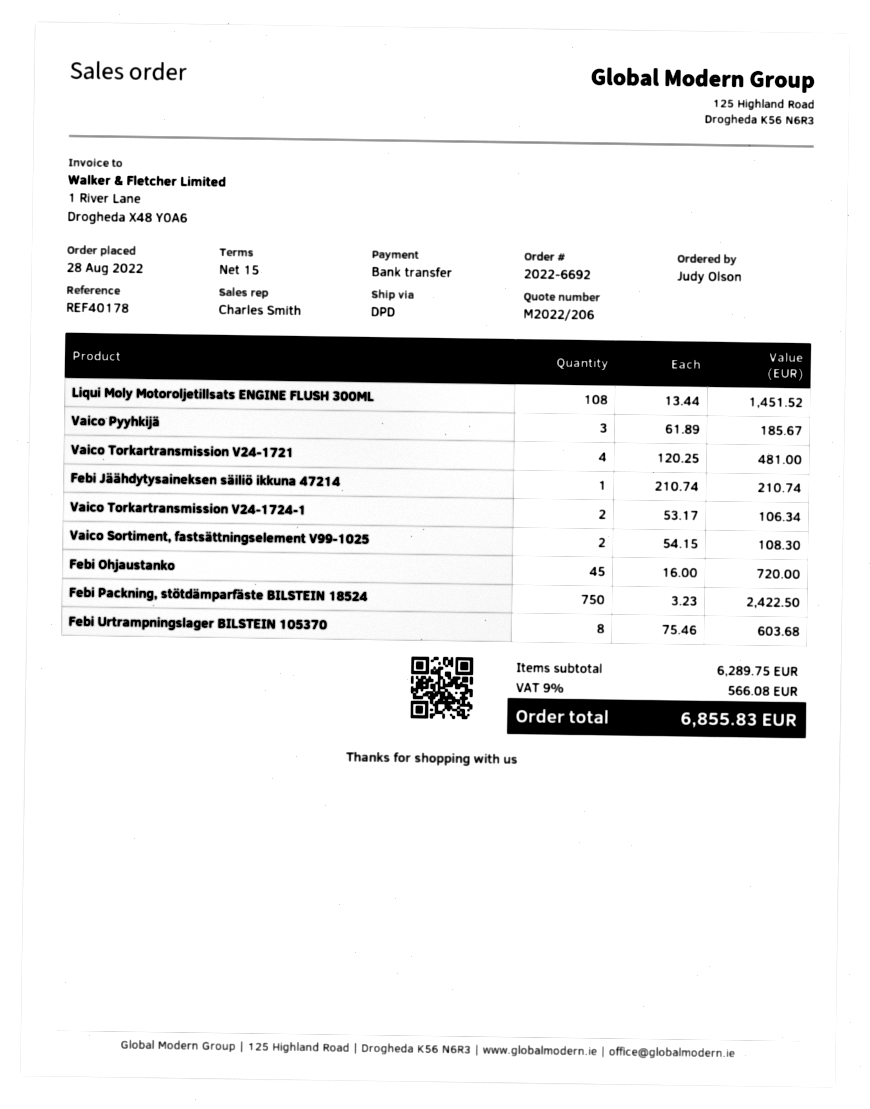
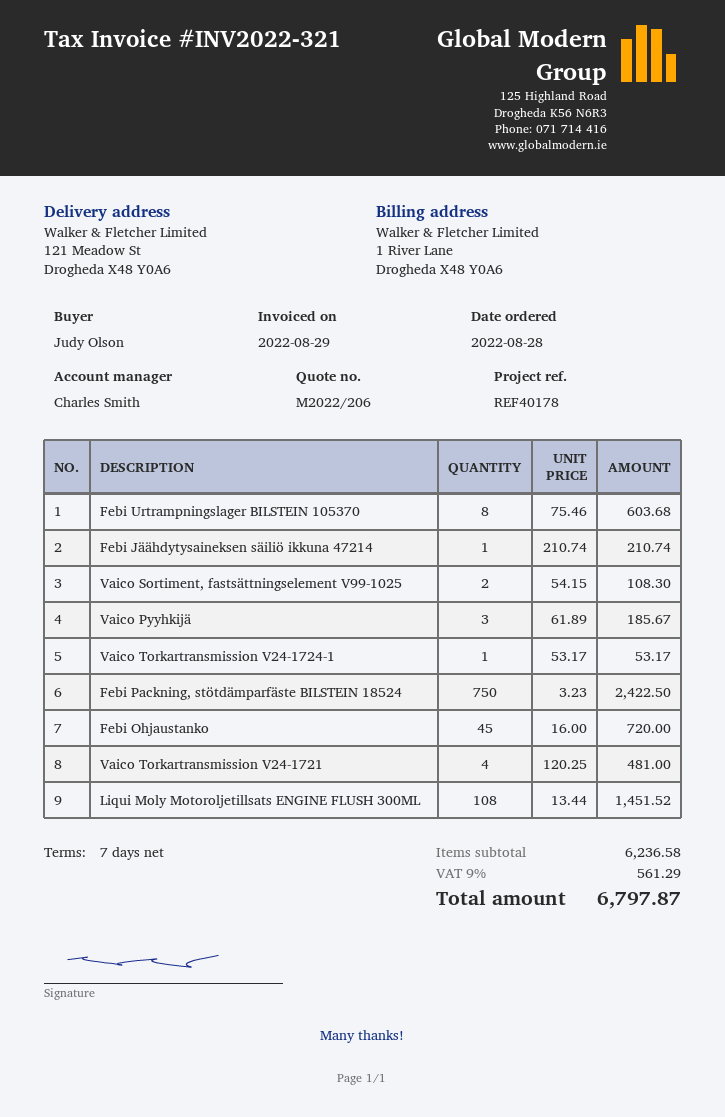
payment terms: 15 days -> 7 days
Vaico Torkartransmission V24-1724-1: 2 x 53.17 = 106.34 -> 1 x 53.17 = 53.17
subtotal: 6289.75 -> 6236.58
tax: 9% = 566.08 -> 9% = 561.29
total: 6855.83 -> 6797.87

